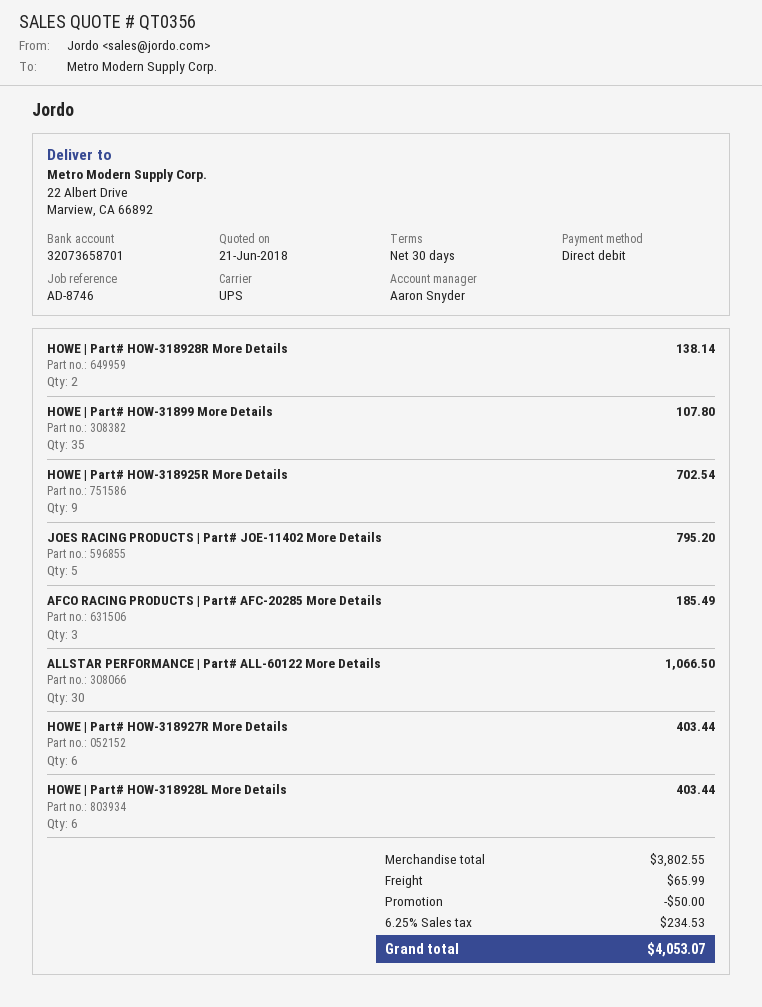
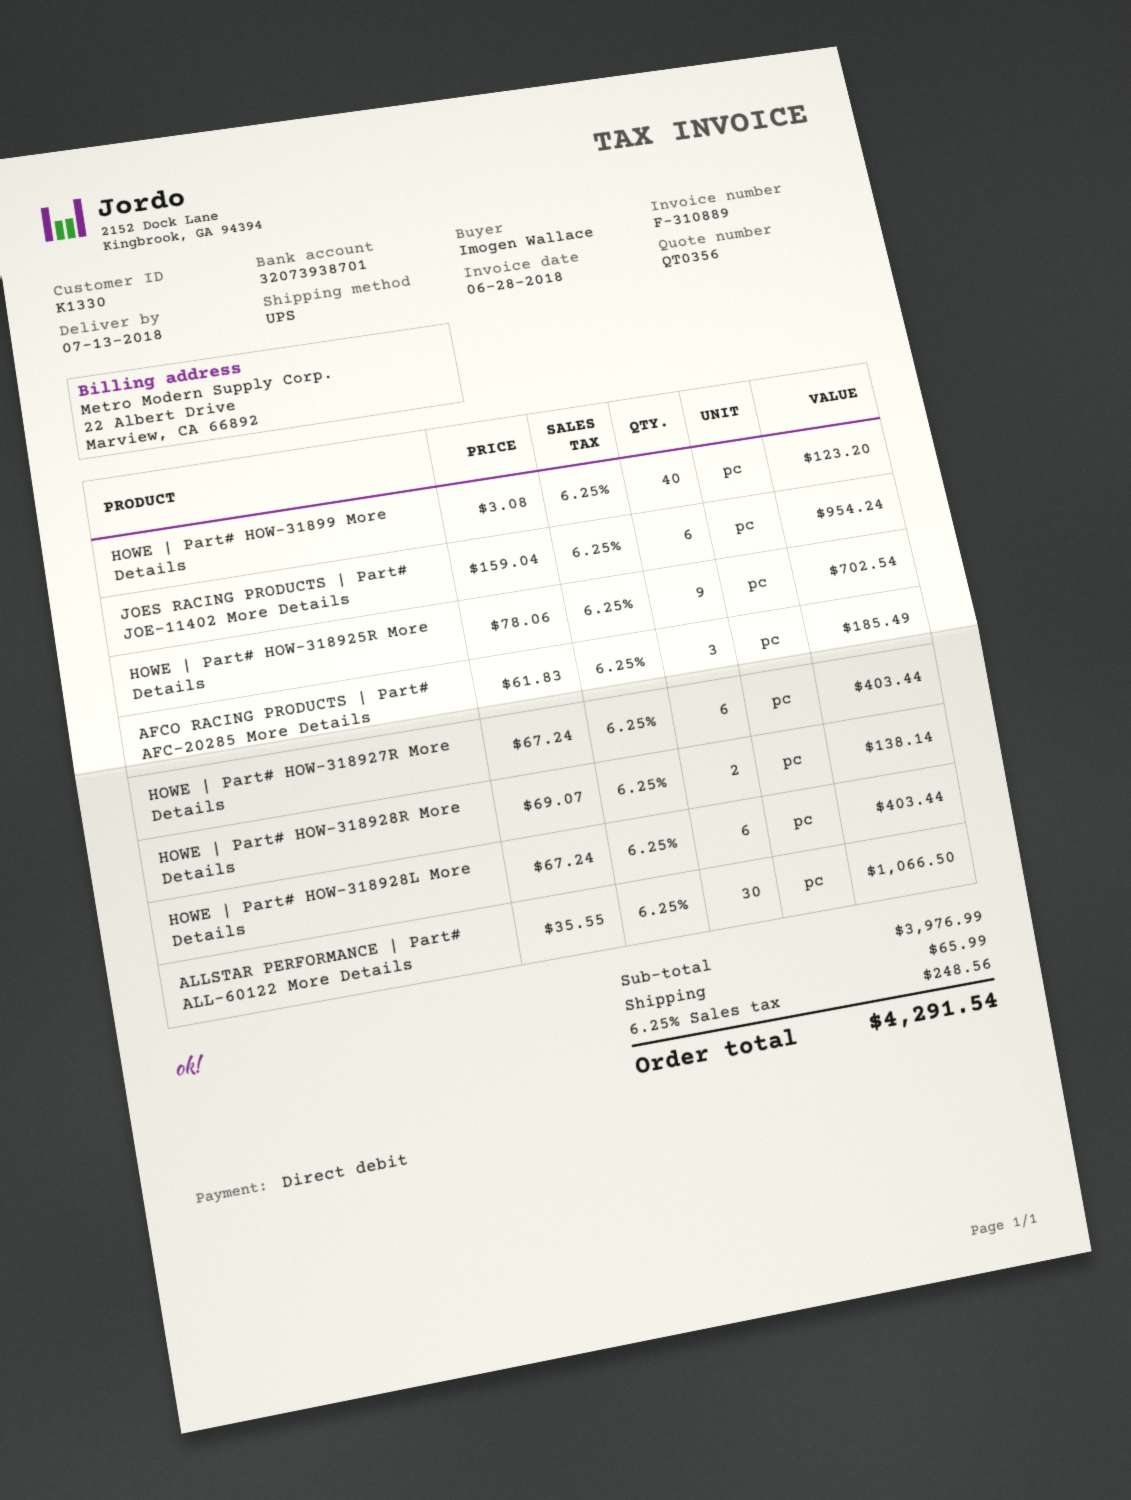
bank account: 32073658701 -> 32073938701
HOWE | Part# HOW-31899 More Details: 35 for 107.80 -> 40 for 123.20
JOES RACING PRODUCTS | Part# JOE-11402 More Details: 5 for 795.20 -> 6 for 954.24
subtotal: 3802.55 -> 3976.99
discount: 50.00 -> none
tax: 6.25% = 234.53 -> 6.25% = 248.56
total: 4053.07 -> 4291.54

